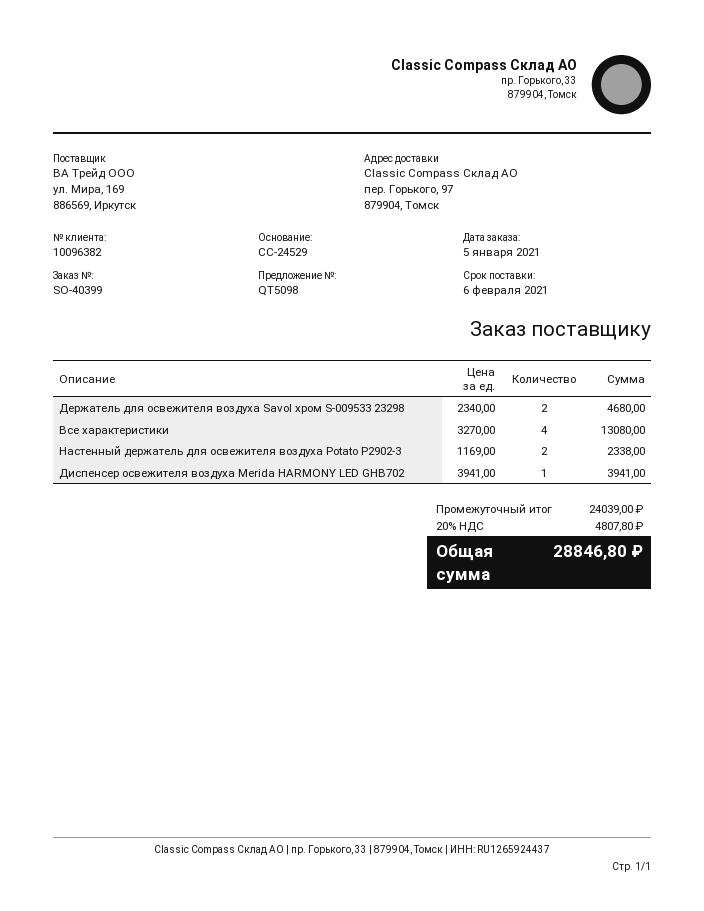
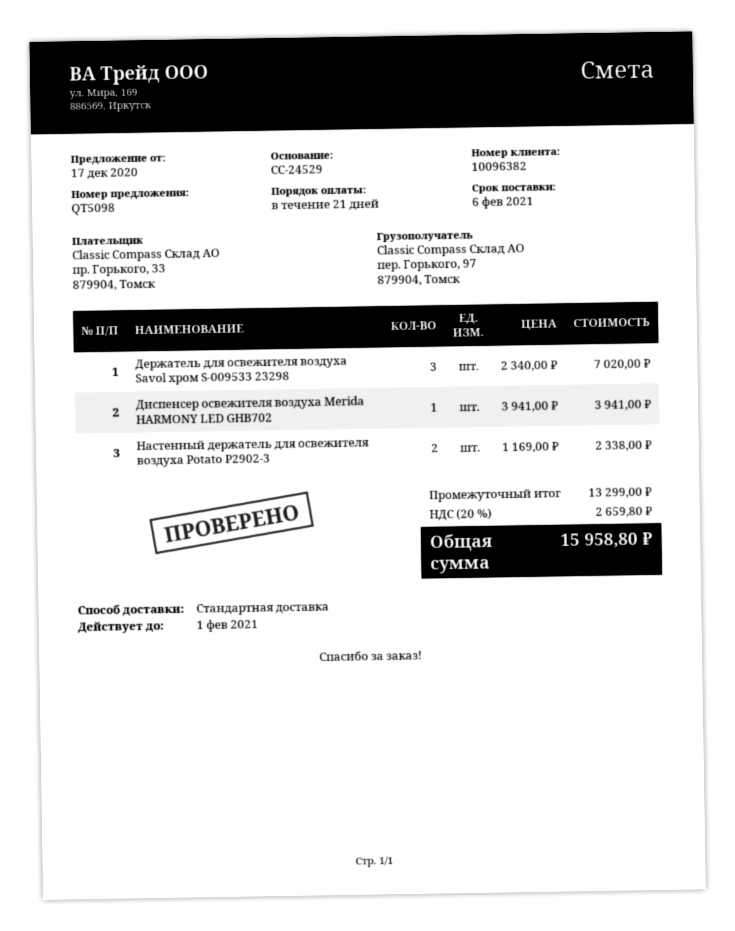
Держатель для освежителя воздуха Savol хром S-009533 23298: 2 x 2340.00 = 4680.00 -> 3 x 2340.00 = 7020.00
Все характеристики: 4 x 3270.00 = 13080.00 -> none
subtotal: 24039.00 -> 13299.00
tax: 20% = 4807.80 -> 20% = 2659.80
total: 28846.80 -> 15958.80

